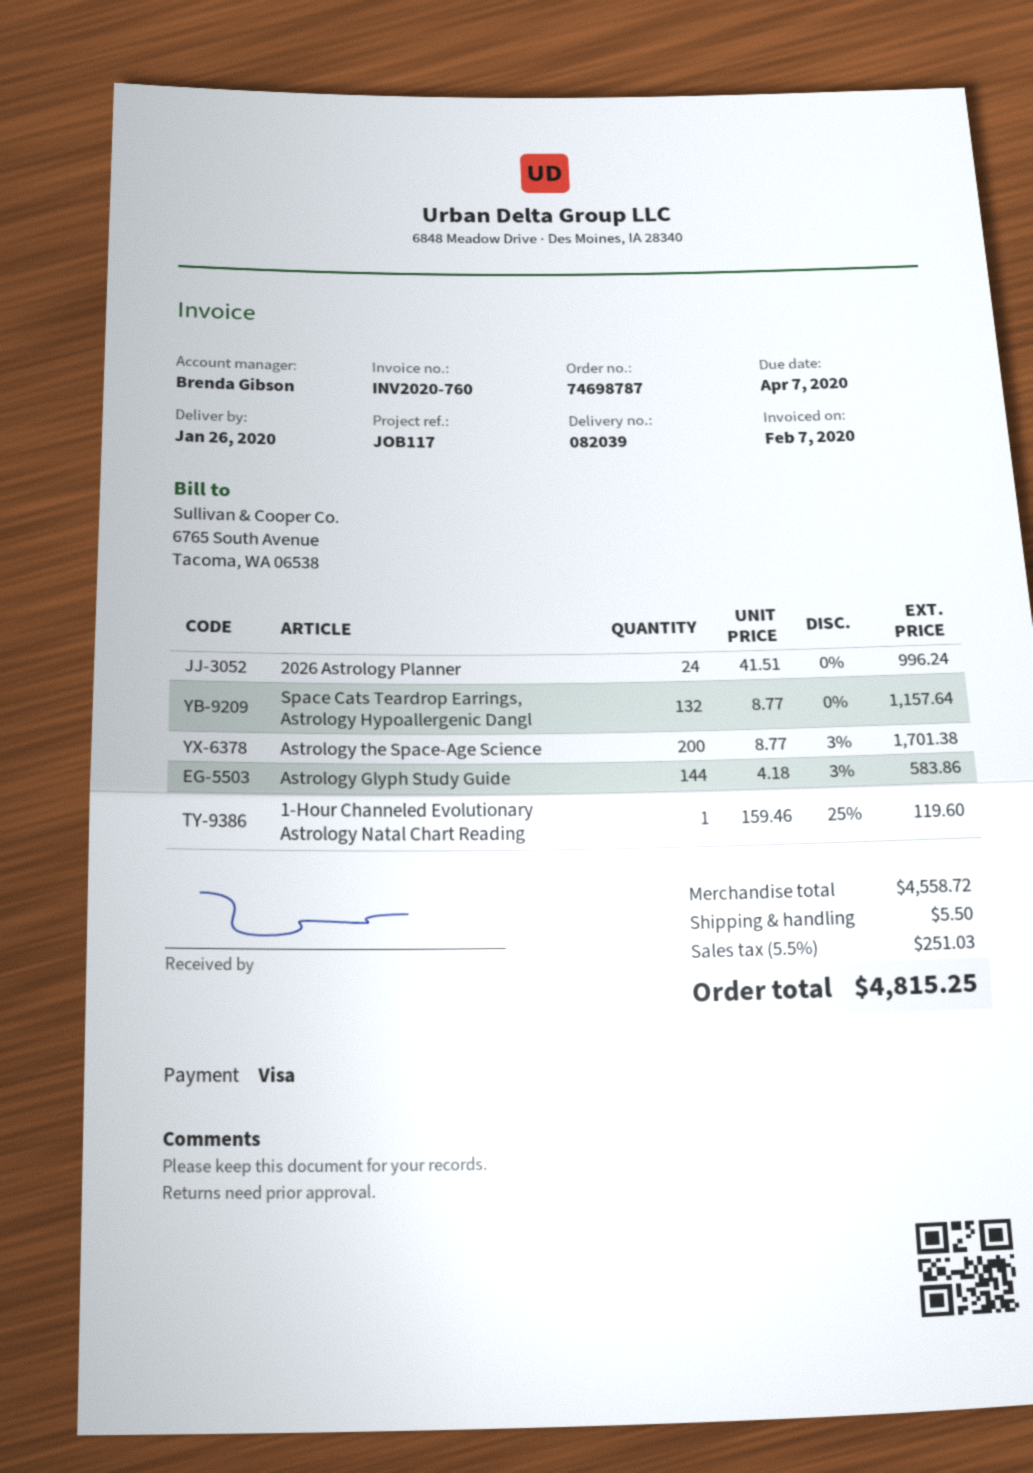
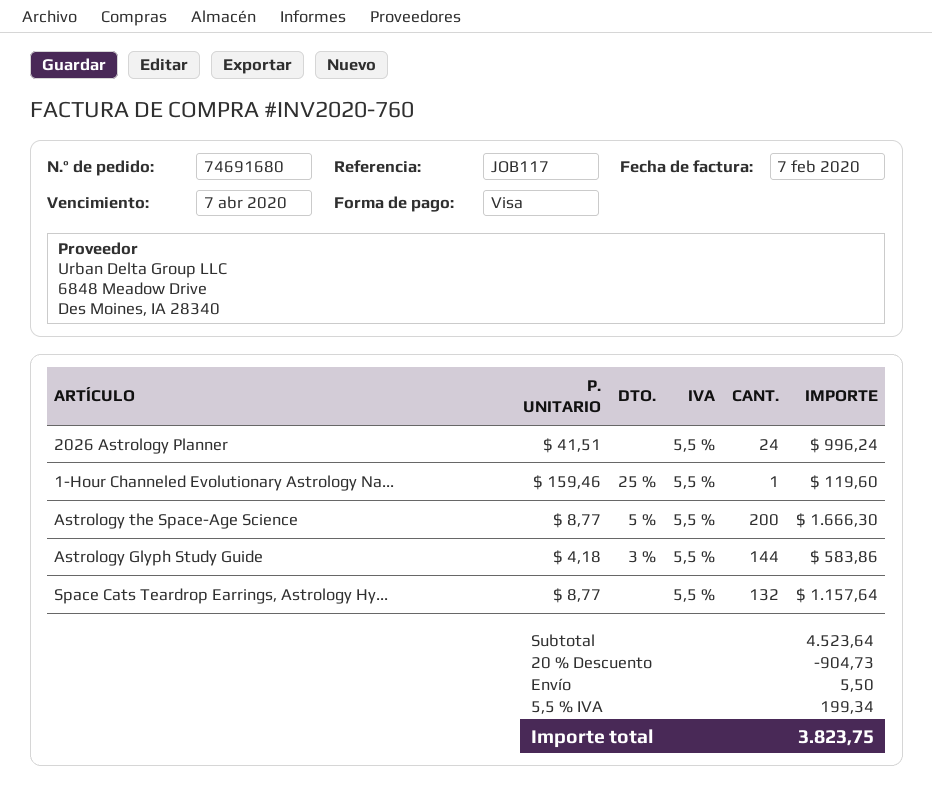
order number: 74698787 -> 74691680
Astrology the Space-Age Science: 200 x 8.77 - 3% = 1701.38 -> 200 x 8.77 - 5% = 1666.30
subtotal: 4558.72 -> 4523.64
discount: none -> 20% = 904.73
tax: 5.5% = 251.03 -> 5.5% = 199.34
total: 4815.25 -> 3823.75

